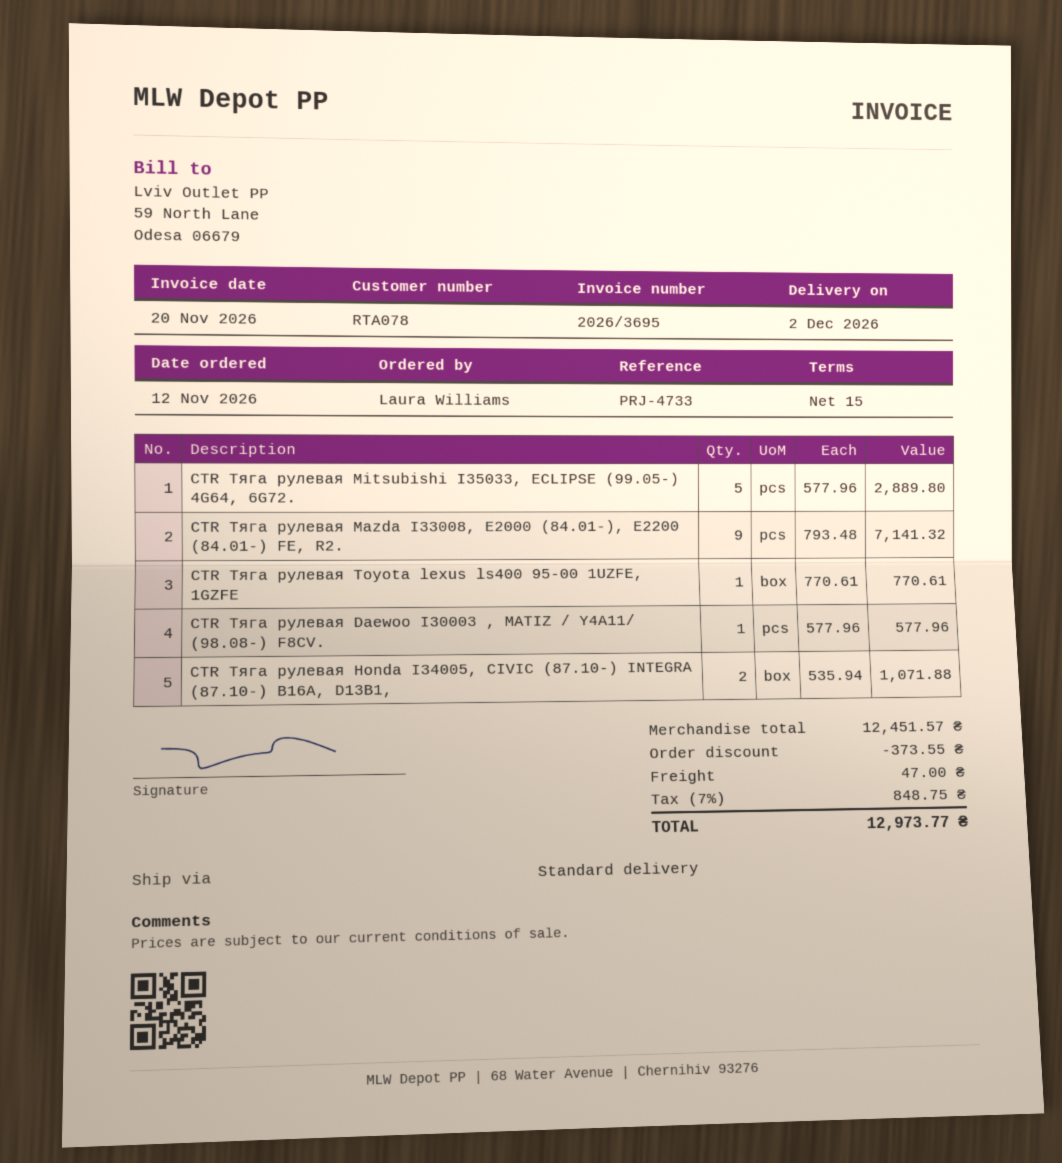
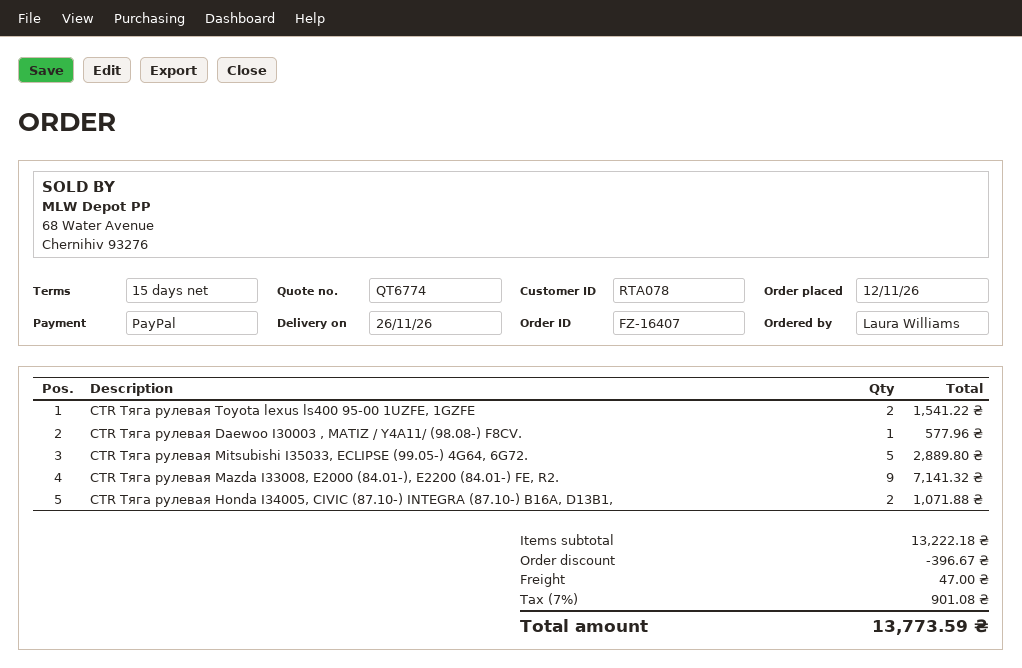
delivery date: 2026-12-02 -> 2026-11-26
CTR Тяга рулевая Toyota lexus ls400 95-00 1UZFE, 1GZFE: 1 for 770.61 -> 2 for 1541.22
subtotal: 12451.57 -> 13222.18
discount: 373.55 -> 396.67
tax: 7% = 848.75 -> 7% = 901.08
total: 12973.77 -> 13773.59

